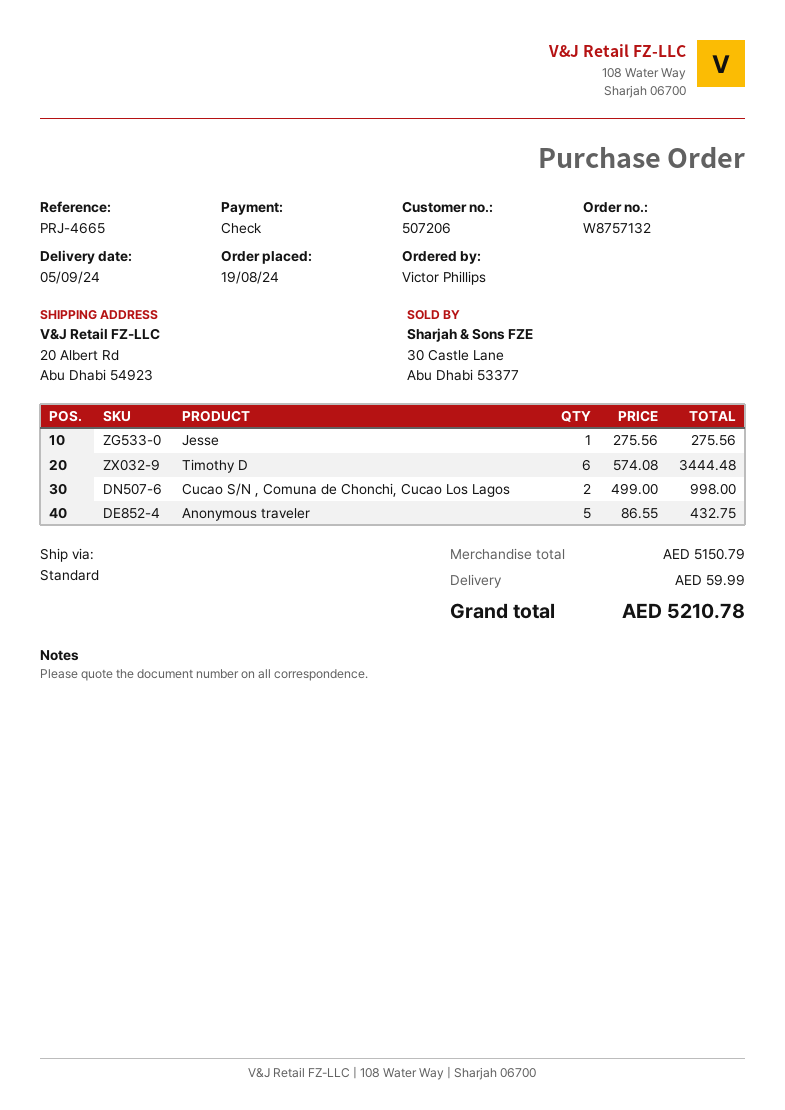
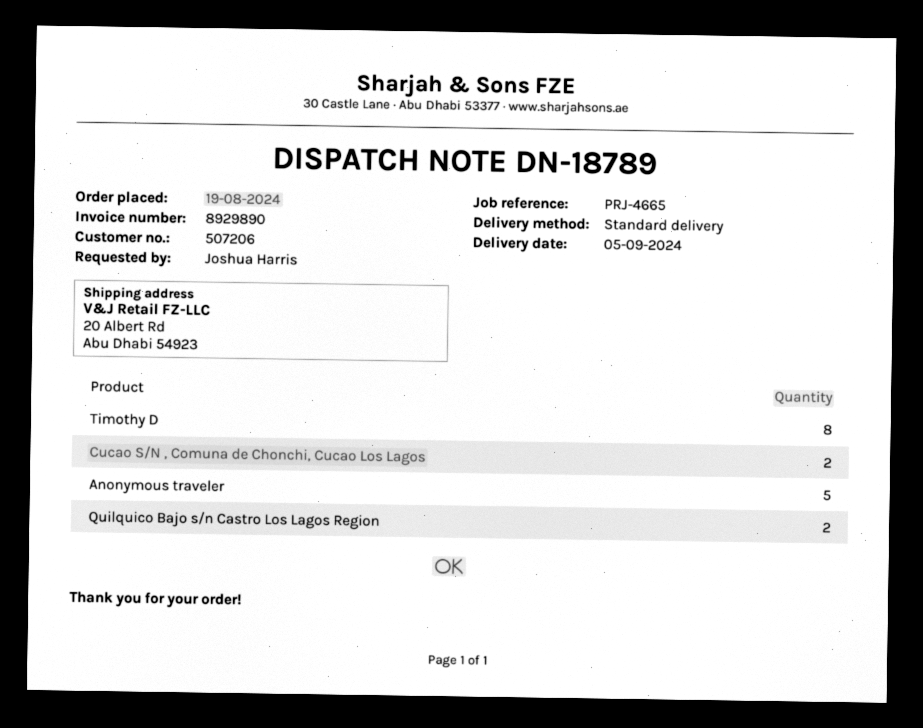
ordered by: Victor Phillips -> Joshua Harris
Jesse: 1 -> none
Timothy D: 6 -> 8
Quilquico Bajo s/n Castro Los Lagos Region: none -> 2

